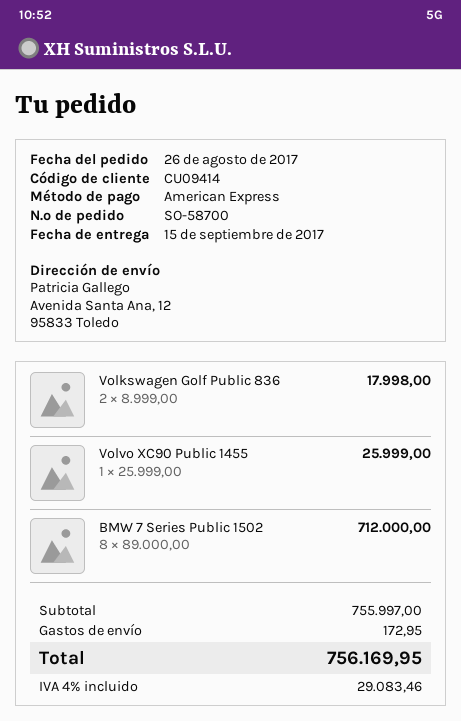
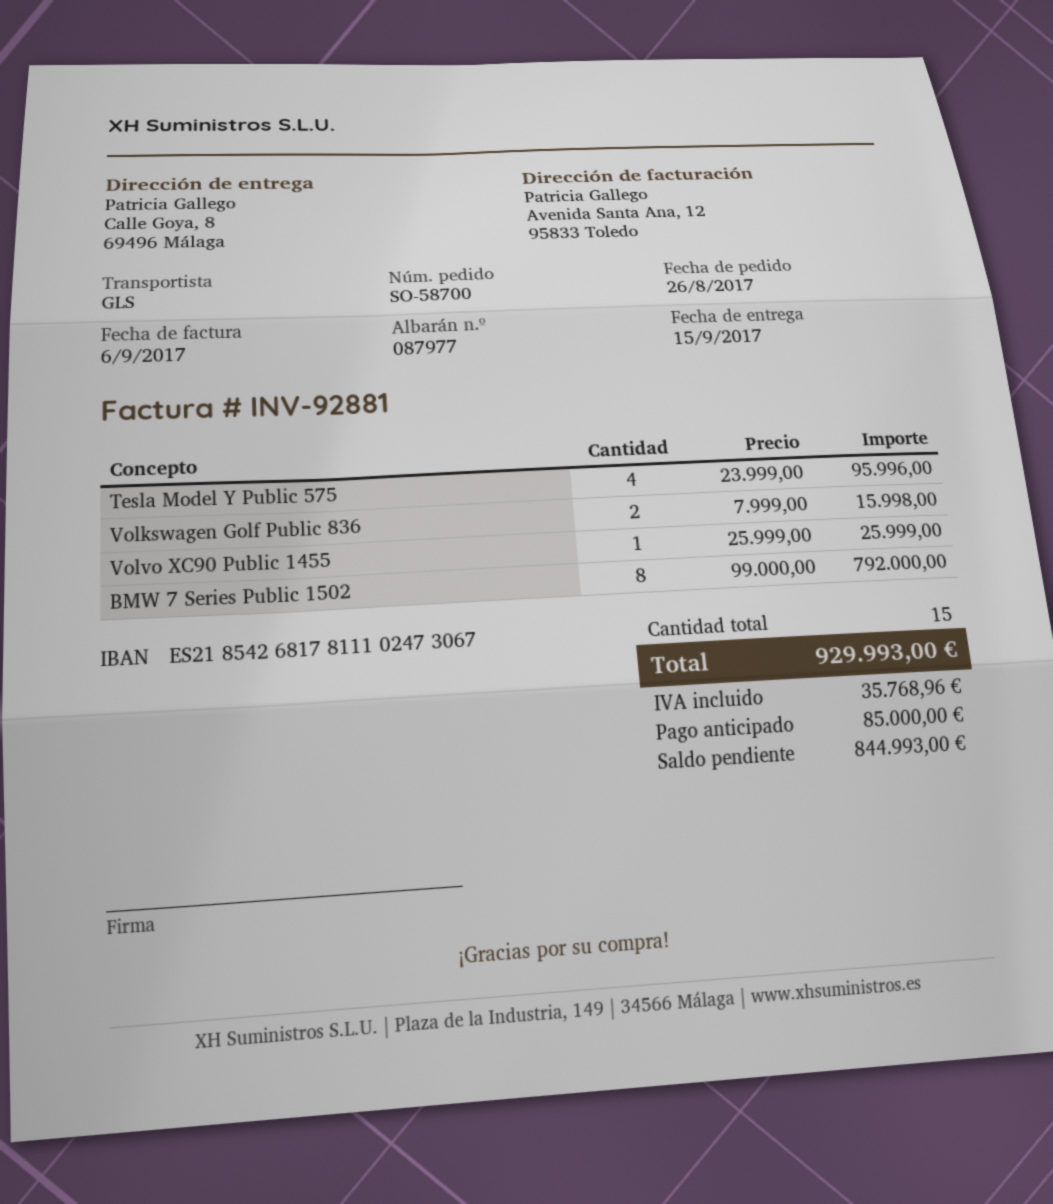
ship to: Avenida Santa Ana, 12, 95833 Toledo -> Calle Goya, 8, 69496 Málaga
Volkswagen Golf Public 836: 2 x 8999.00 = 17998.00 -> 2 x 7999.00 = 15998.00
BMW 7 Series Public 1502: 8 x 89000.00 = 712000.00 -> 8 x 99000.00 = 792000.00
Tesla Model Y Public 575: none -> 4 x 23999.00 = 95996.00
shipping: 172.95 -> none
tax: 29083.46 -> 35768.96
total: 756169.95 -> 929993.00

